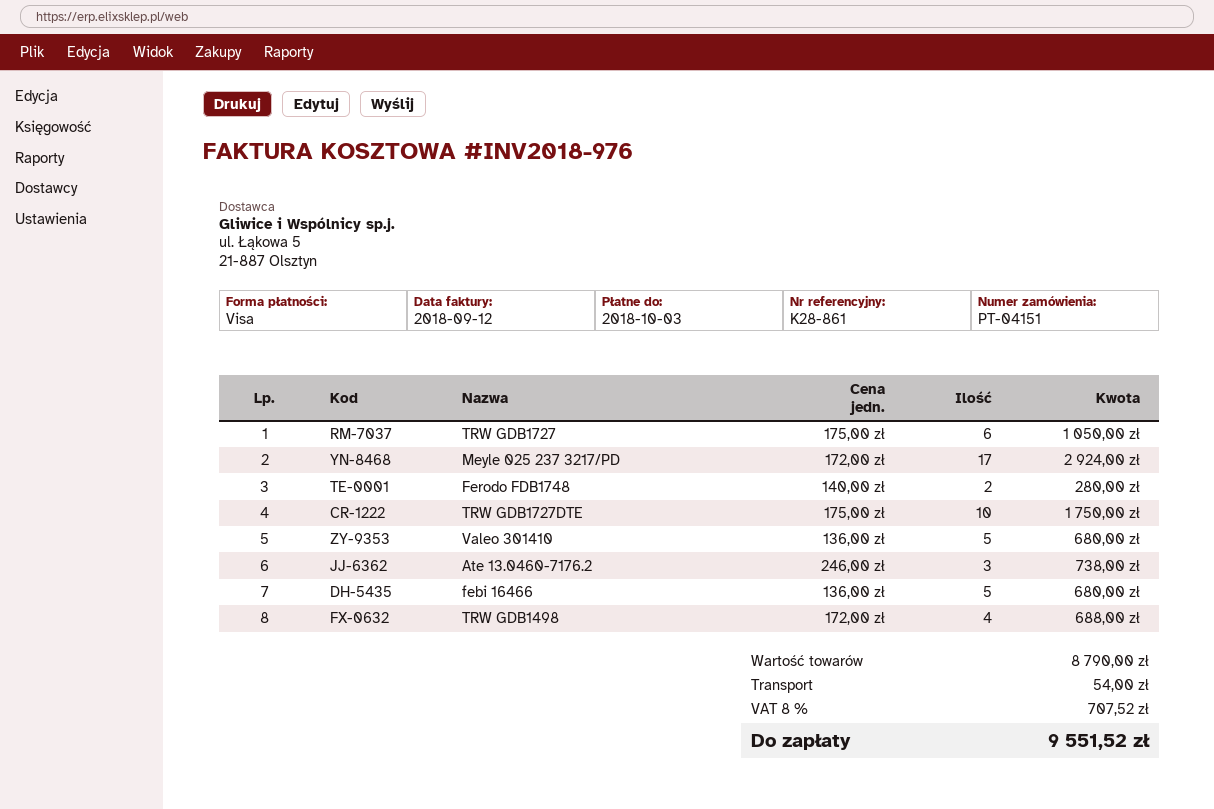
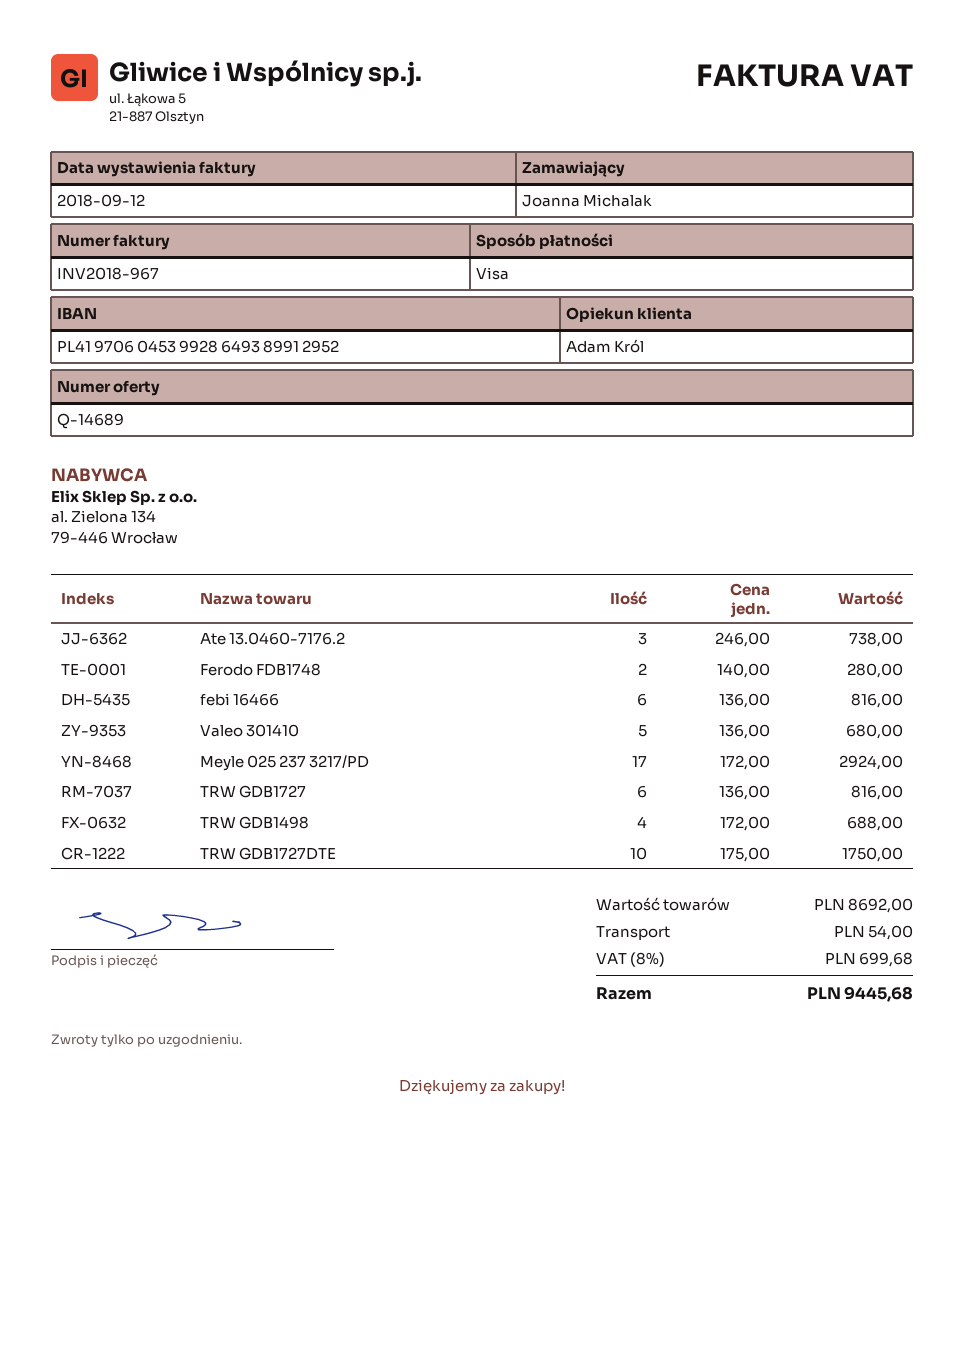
invoice number: INV2018-976 -> INV2018-967
TRW GDB1727: 6 x 175.00 = 1050.00 -> 6 x 136.00 = 816.00
febi 16466: 5 x 136.00 = 680.00 -> 6 x 136.00 = 816.00
subtotal: 8790.00 -> 8692.00
tax: 8% = 707.52 -> 8% = 699.68
total: 9551.52 -> 9445.68

